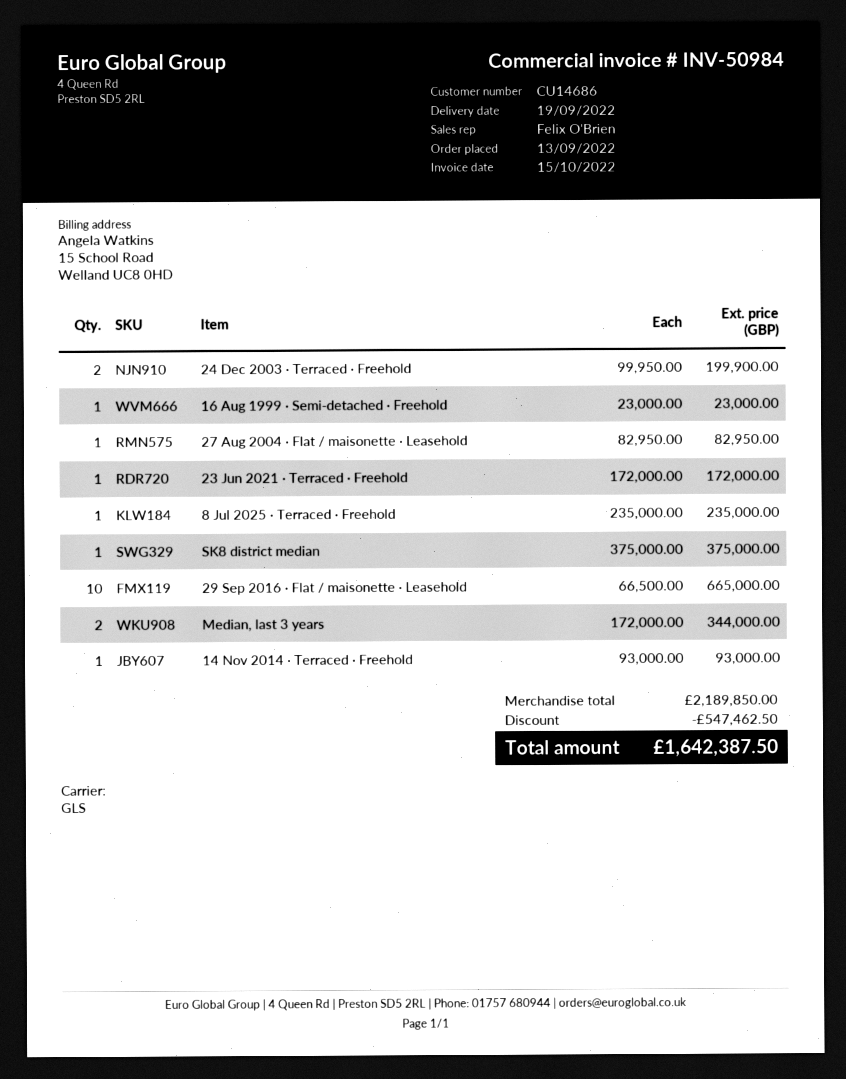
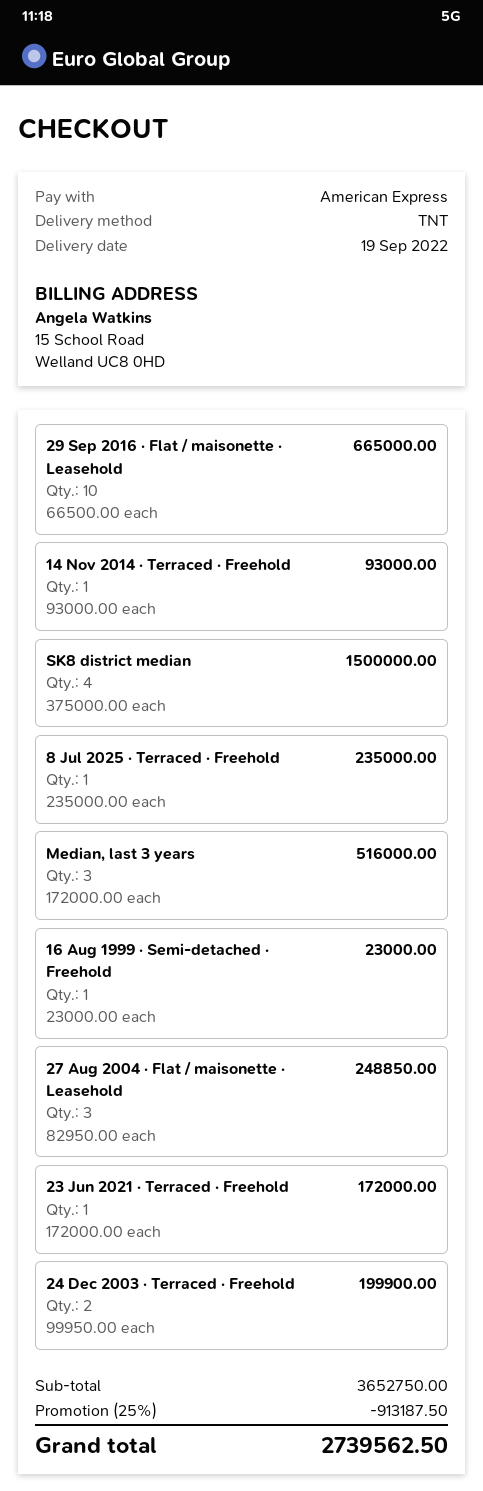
shipping method: GLS -> TNT
27 Aug 2004 · Flat / maisonette · Leasehold: 1 x 82950.00 = 82950.00 -> 3 x 82950.00 = 248850.00
SK8 district median: 1 x 375000.00 = 375000.00 -> 4 x 375000.00 = 1500000.00
Median, last 3 years: 2 x 172000.00 = 344000.00 -> 3 x 172000.00 = 516000.00
subtotal: 2189850.00 -> 3652750.00
discount: 547462.50 -> 913187.50
total: 1642387.50 -> 2739562.50

